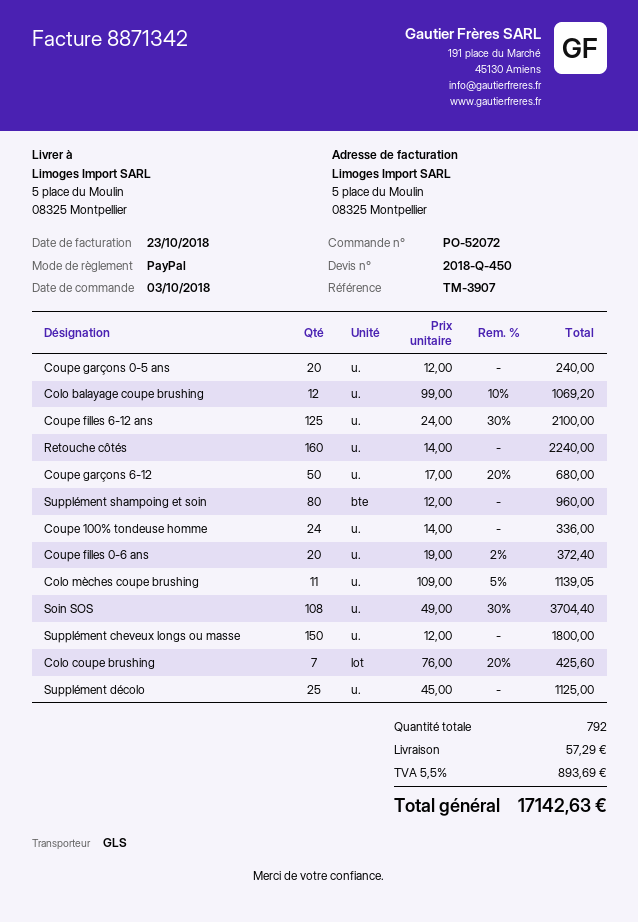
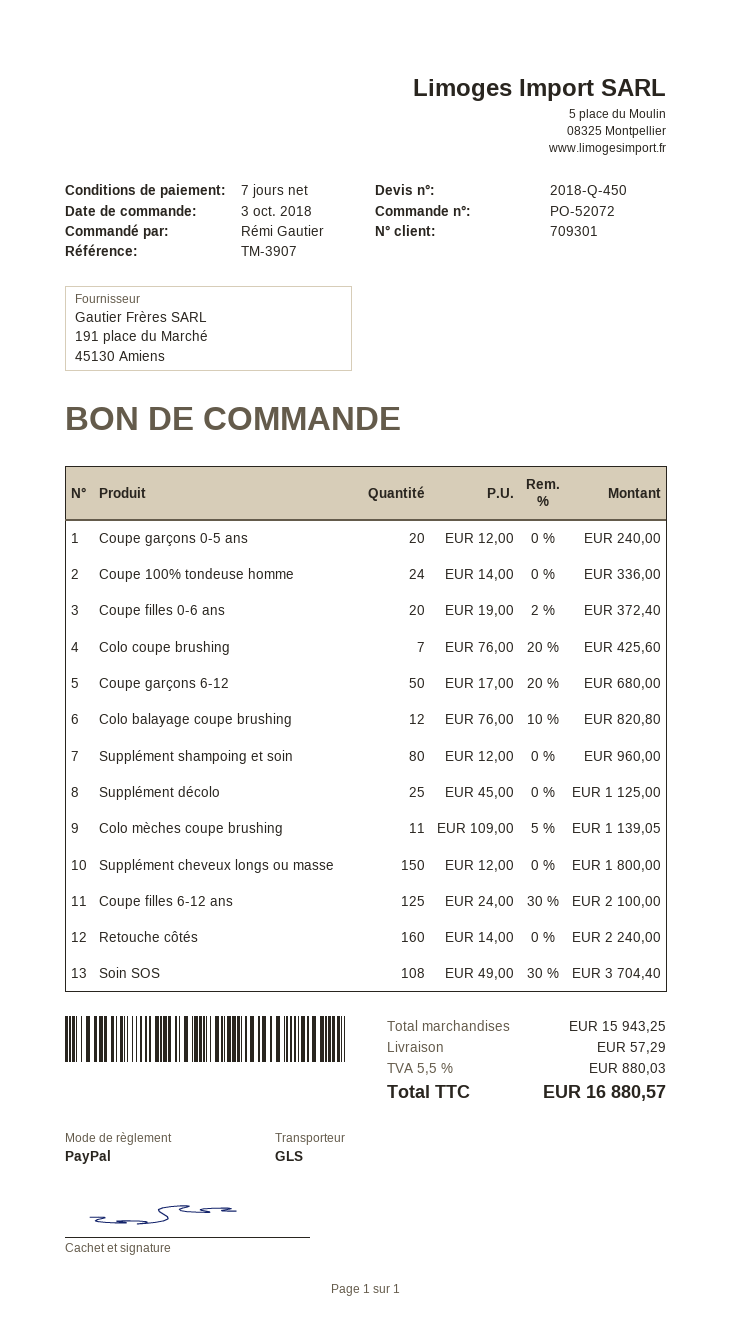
Colo balayage coupe brushing: 12 x 99.00 - 10% = 1069.20 -> 12 x 76.00 - 10% = 820.80
tax: 5.5% = 893.69 -> 5.5% = 880.03
total: 17142.63 -> 16880.57

